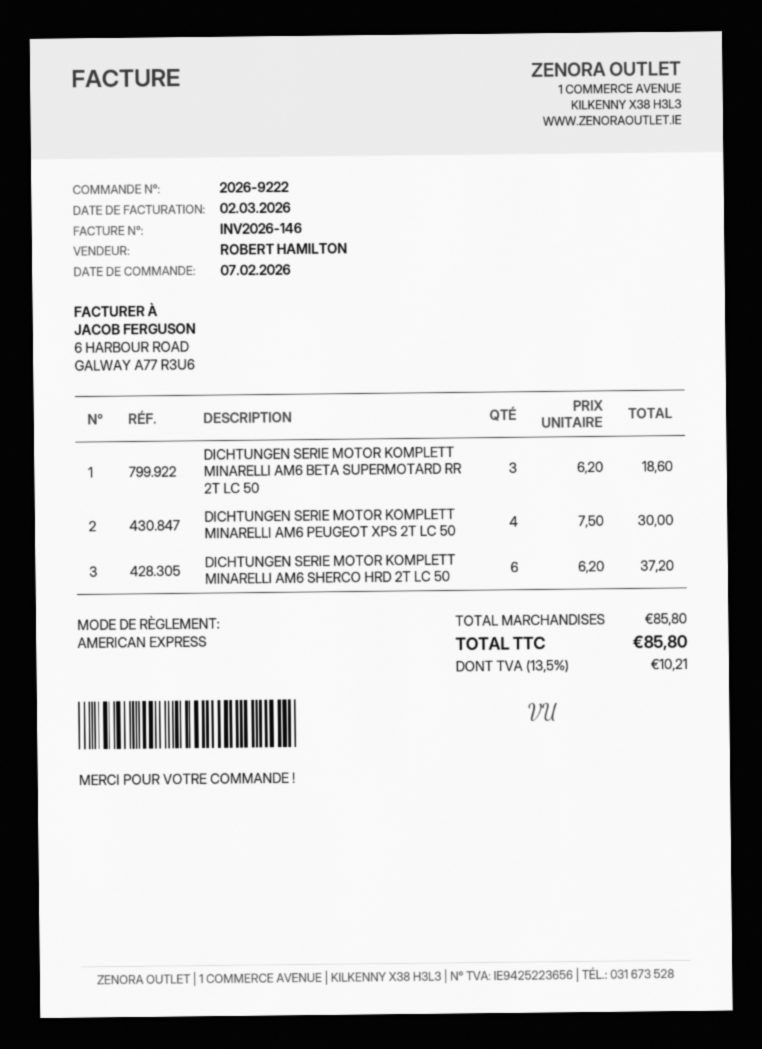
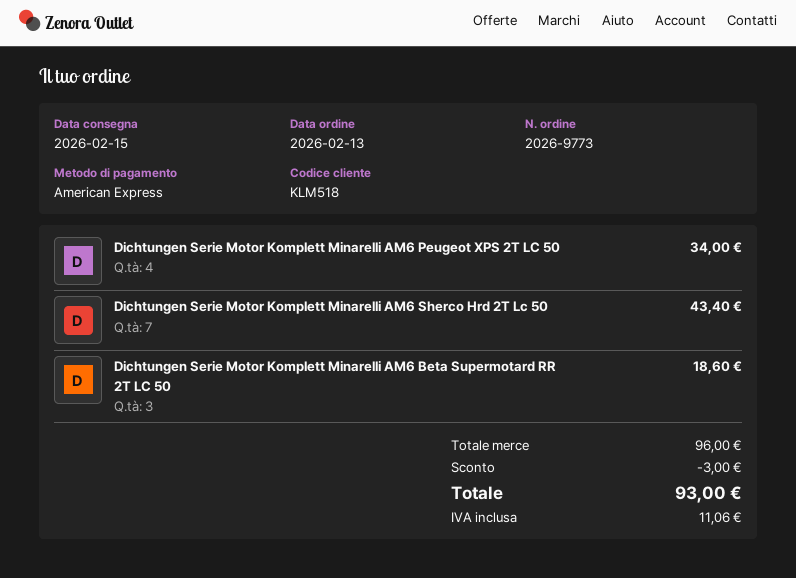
order number: 2026-9222 -> 2026-9773
order date: 2026-02-07 -> 2026-02-13
DICHTUNGEN SERIE MOTOR KOMPLETT MINARELLI AM6 PEUGEOT XPS 2T LC 50: 4 for 30.00 -> 4 for 34.00
DICHTUNGEN SERIE MOTOR KOMPLETT MINARELLI AM6 SHERCO HRD 2T LC 50: 6 for 37.20 -> 7 for 43.40
subtotal: 85.80 -> 96.00
discount: none -> 3.00
tax: 10.21 -> 11.06
total: 85.80 -> 93.00

